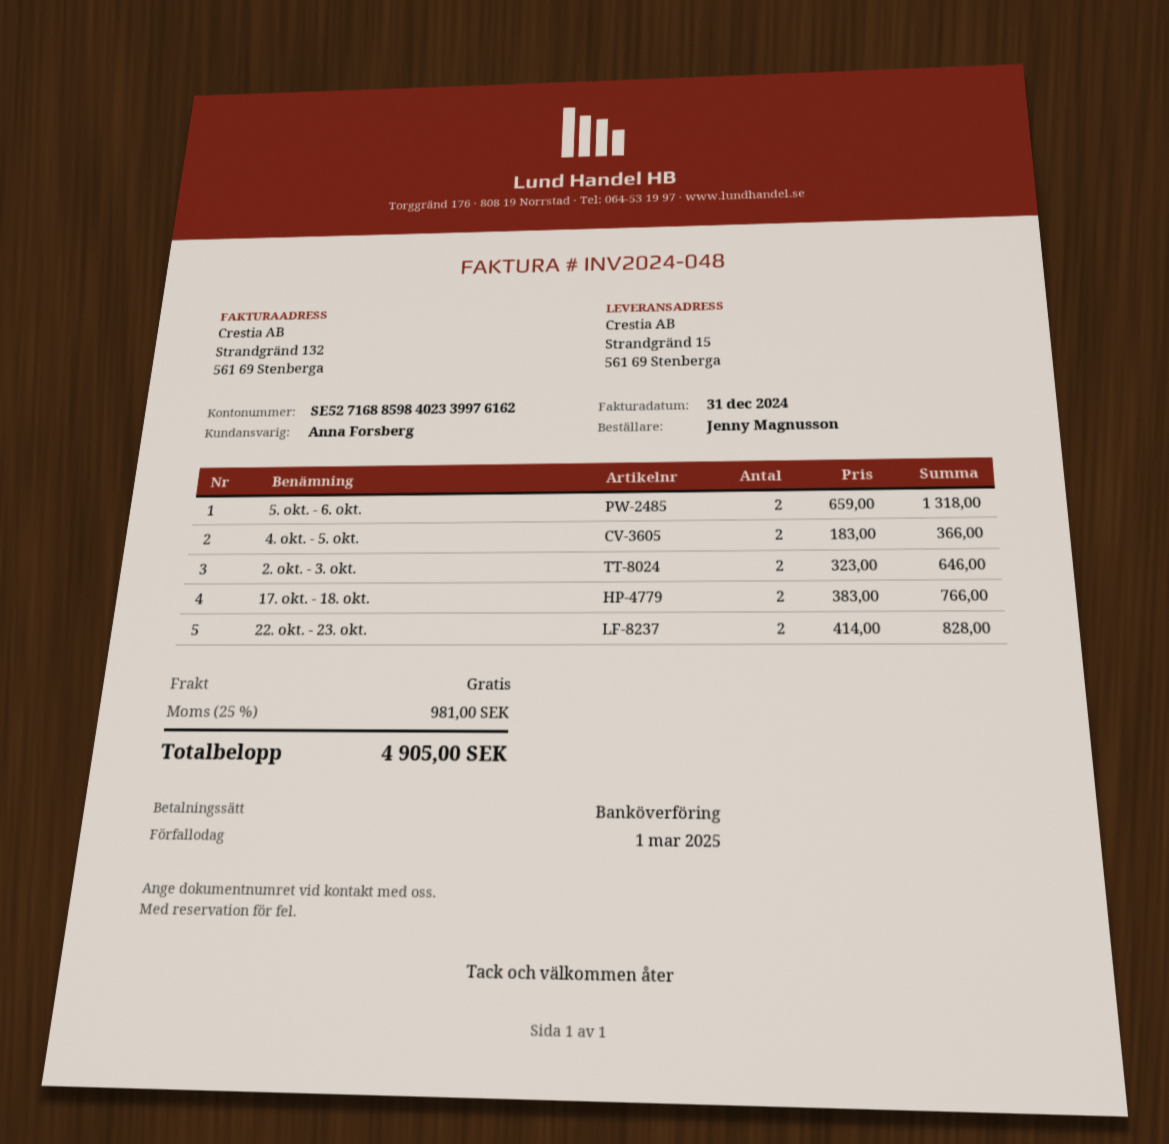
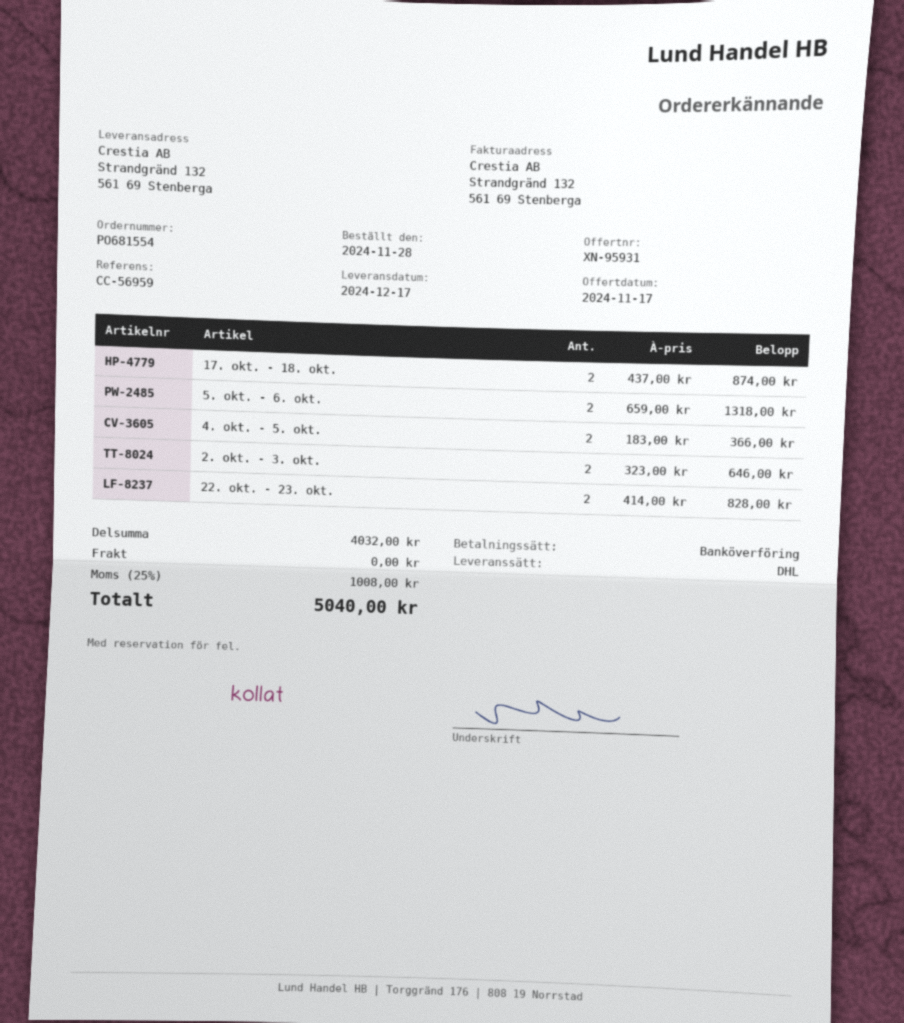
ship to: Strandgränd 15, 561 69 Stenberga -> Strandgränd 132, 561 69 Stenberga
17. okt. - 18. okt.: 2 x 383.00 = 766.00 -> 2 x 437.00 = 874.00
tax: 25% = 981.00 -> 25% = 1008.00
total: 4905.00 -> 5040.00

